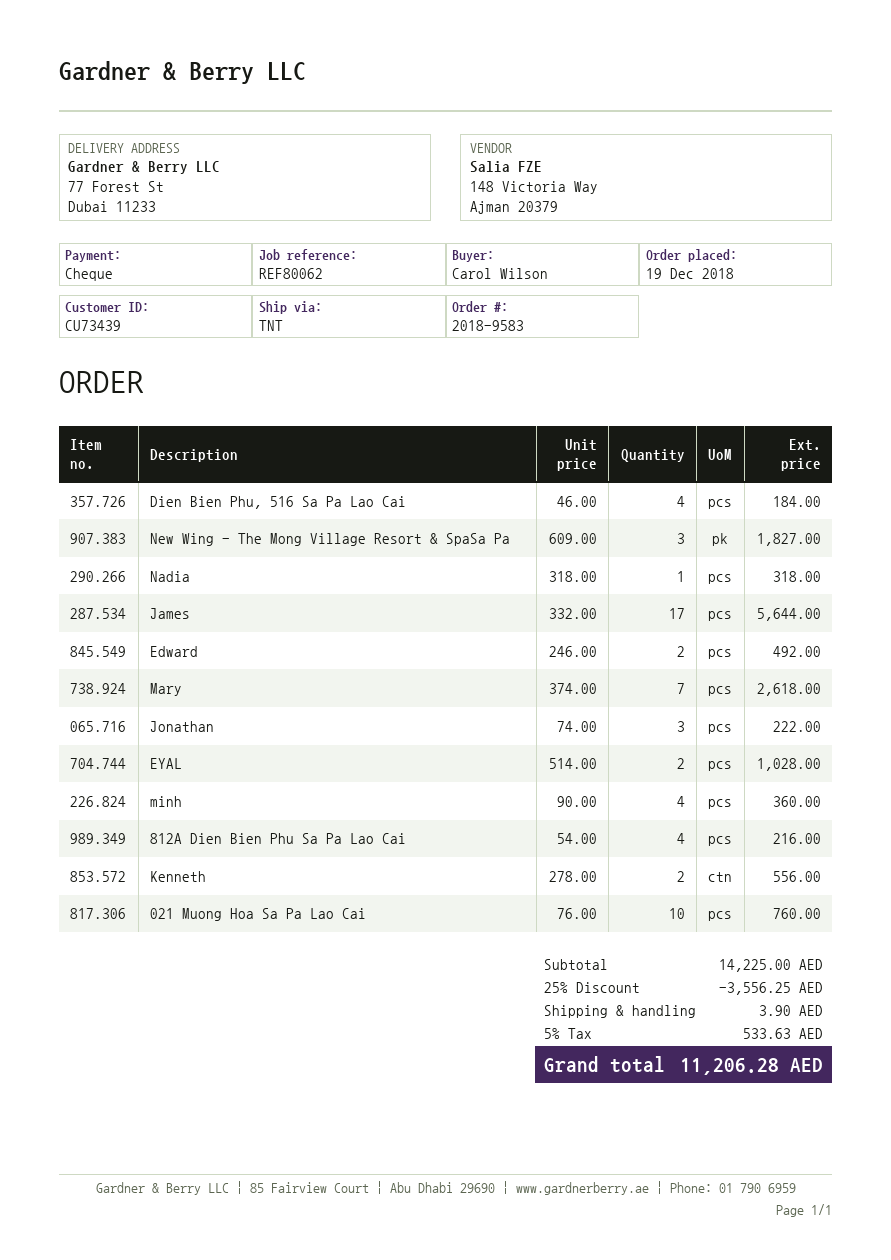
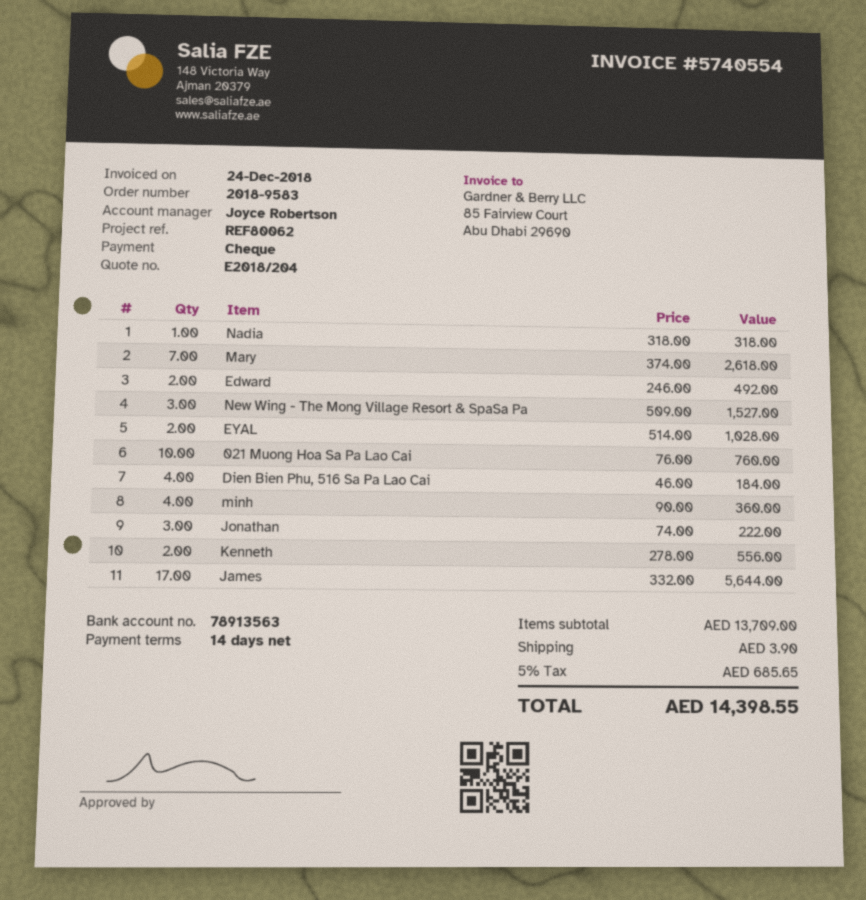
New Wing - The Mong Village Resort & SpaSa Pa: 3 x 609.00 = 1827.00 -> 3 x 509.00 = 1527.00
812A Dien Bien Phu Sa Pa Lao Cai: 4 x 54.00 = 216.00 -> none
subtotal: 14225.00 -> 13709.00
discount: 25% = 3556.25 -> none
tax: 5% = 533.63 -> 5% = 685.65
total: 11206.28 -> 14398.55

